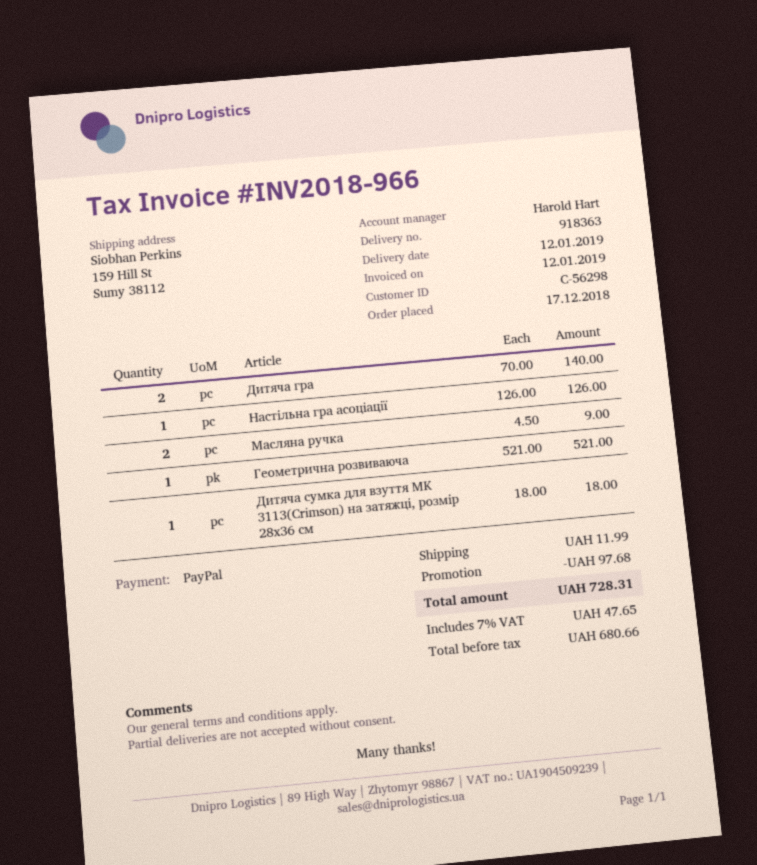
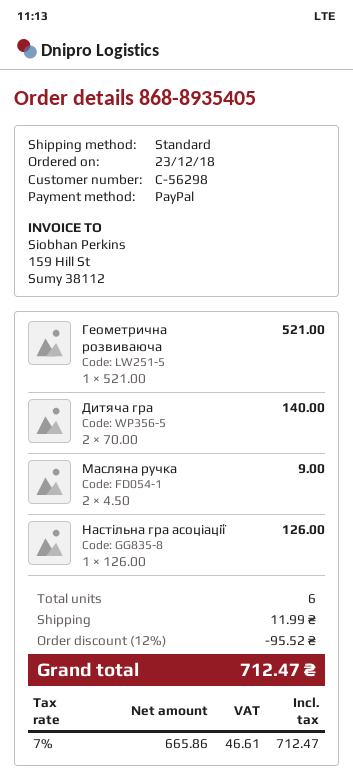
order date: 2018-12-17 -> 2018-12-23
Дитяча сумка для взуття MK 3113(Crimson) на затяжці, розмір 28х36 см: 1 x 18.00 = 18.00 -> none
discount: 97.68 -> 95.52
net: 680.66 -> 665.86
tax: 7% = 47.65 -> 7% = 46.61
total: 728.31 -> 712.47

